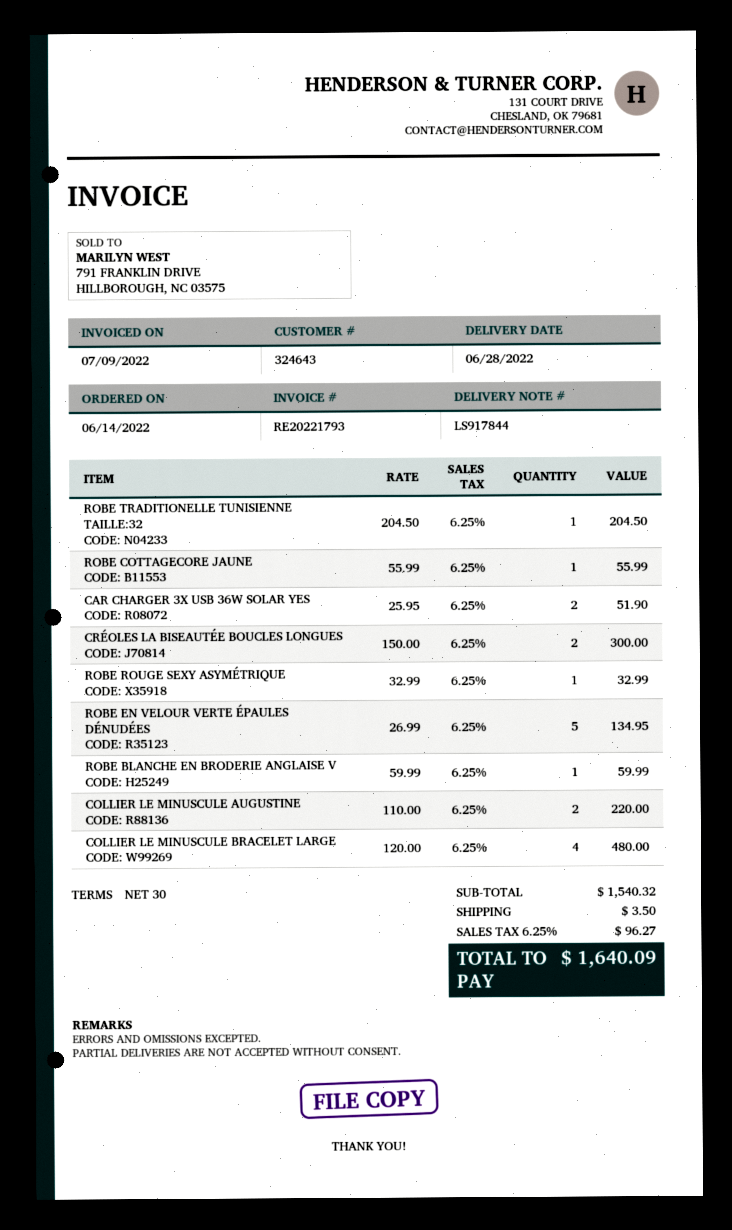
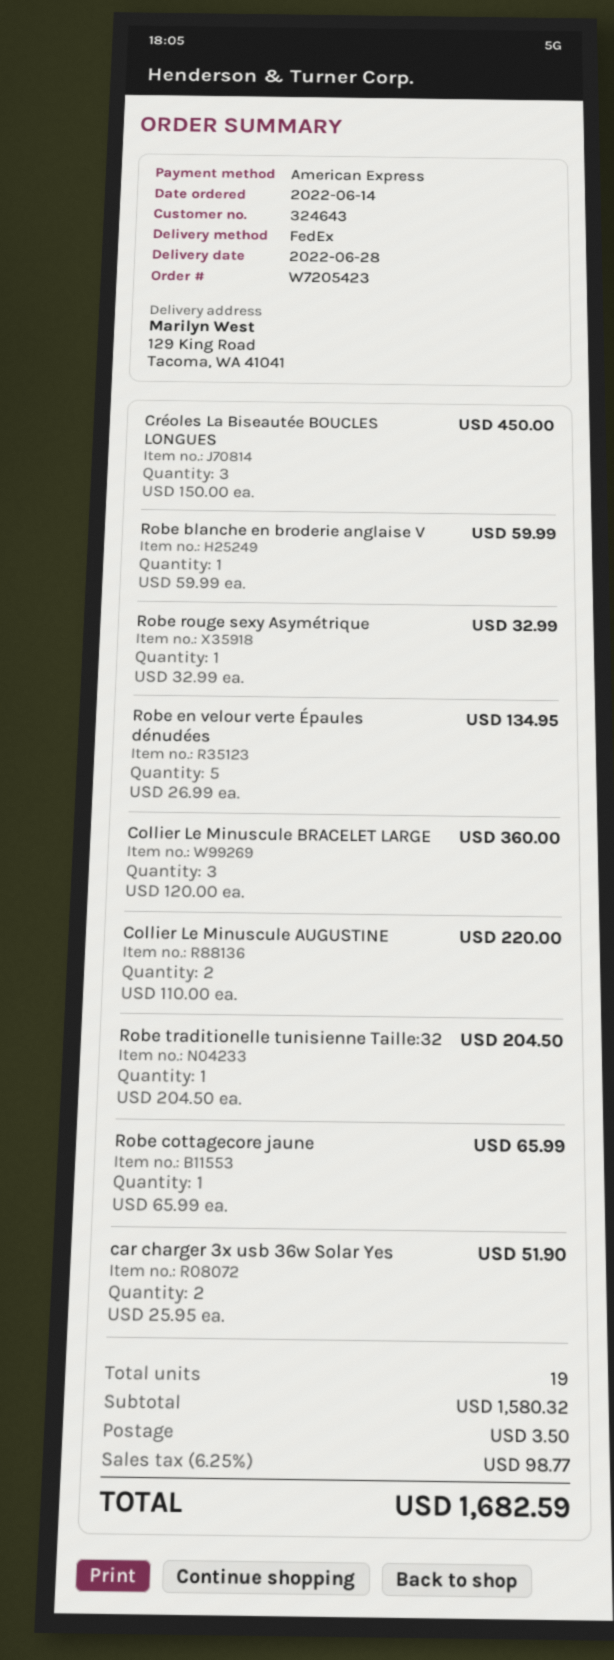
ROBE COTTAGECORE JAUNE: 1 x 55.99 = 55.99 -> 1 x 65.99 = 65.99
CRÉOLES LA BISEAUTÉE BOUCLES LONGUES: 2 x 150.00 = 300.00 -> 3 x 150.00 = 450.00
COLLIER LE MINUSCULE BRACELET LARGE: 4 x 120.00 = 480.00 -> 3 x 120.00 = 360.00
subtotal: 1540.32 -> 1580.32
tax: 6.25% = 96.27 -> 6.25% = 98.77
total: 1640.09 -> 1682.59

